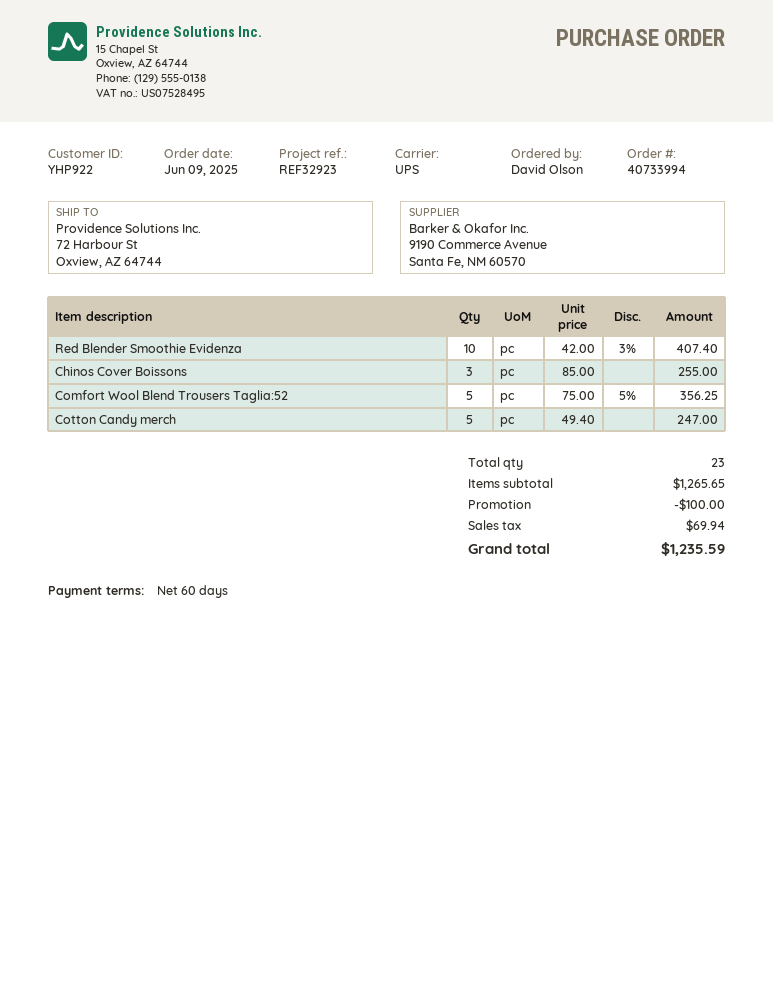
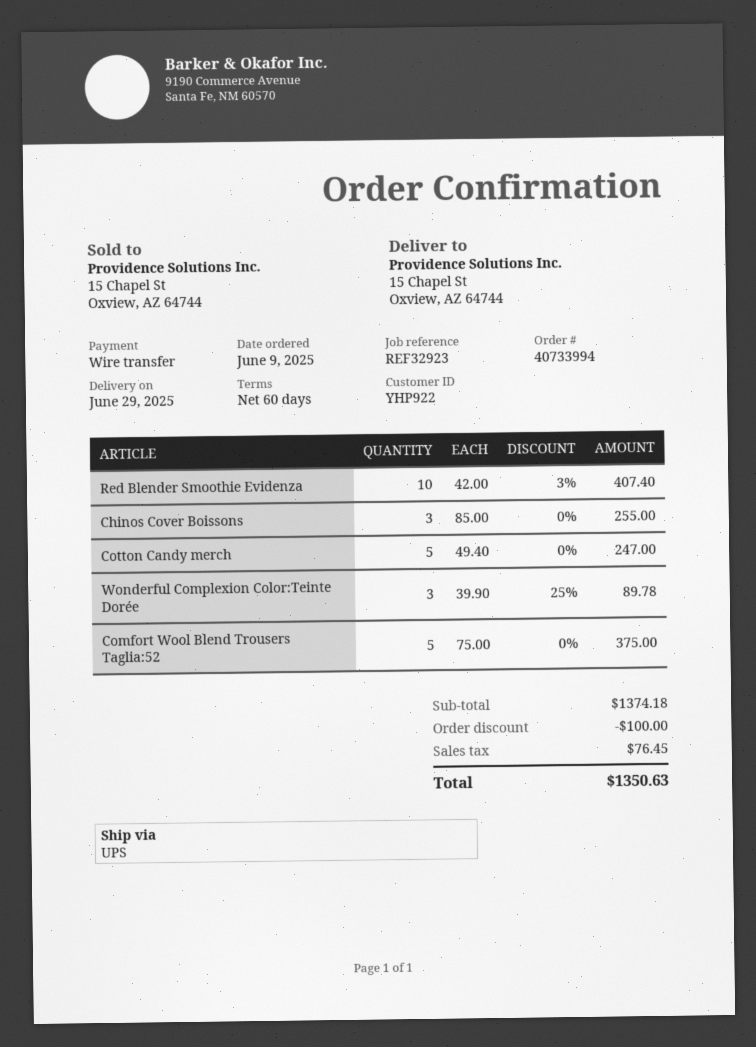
ship to: 72 Harbour St, Oxview, AZ 64744 -> 15 Chapel St, Oxview, AZ 64744
Comfort Wool Blend Trousers Taglia:52: 5 x 75.00 - 5% = 356.25 -> 5 x 75.00 = 375.00
Wonderful Complexion Color:Teinte Dorée: none -> 3 x 39.90 - 25% = 89.78
subtotal: 1265.65 -> 1374.18
tax: 69.94 -> 76.45
total: 1235.59 -> 1350.63

